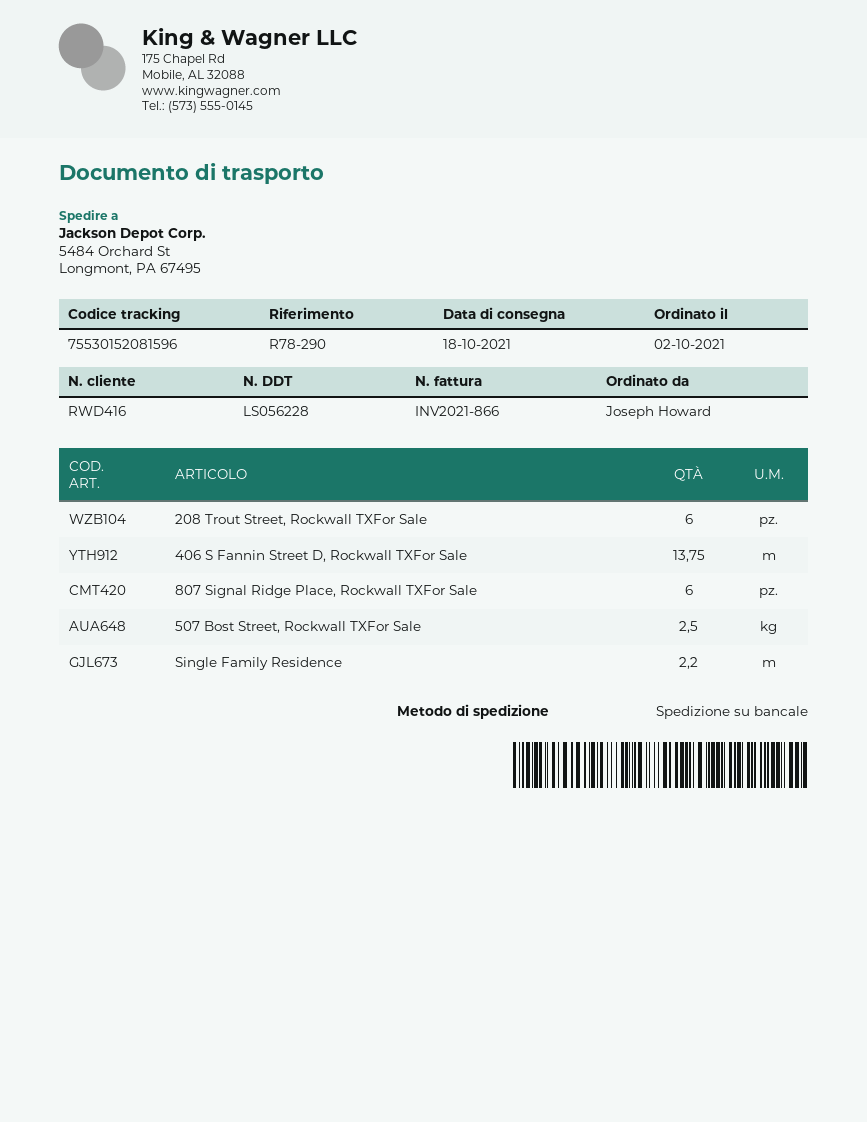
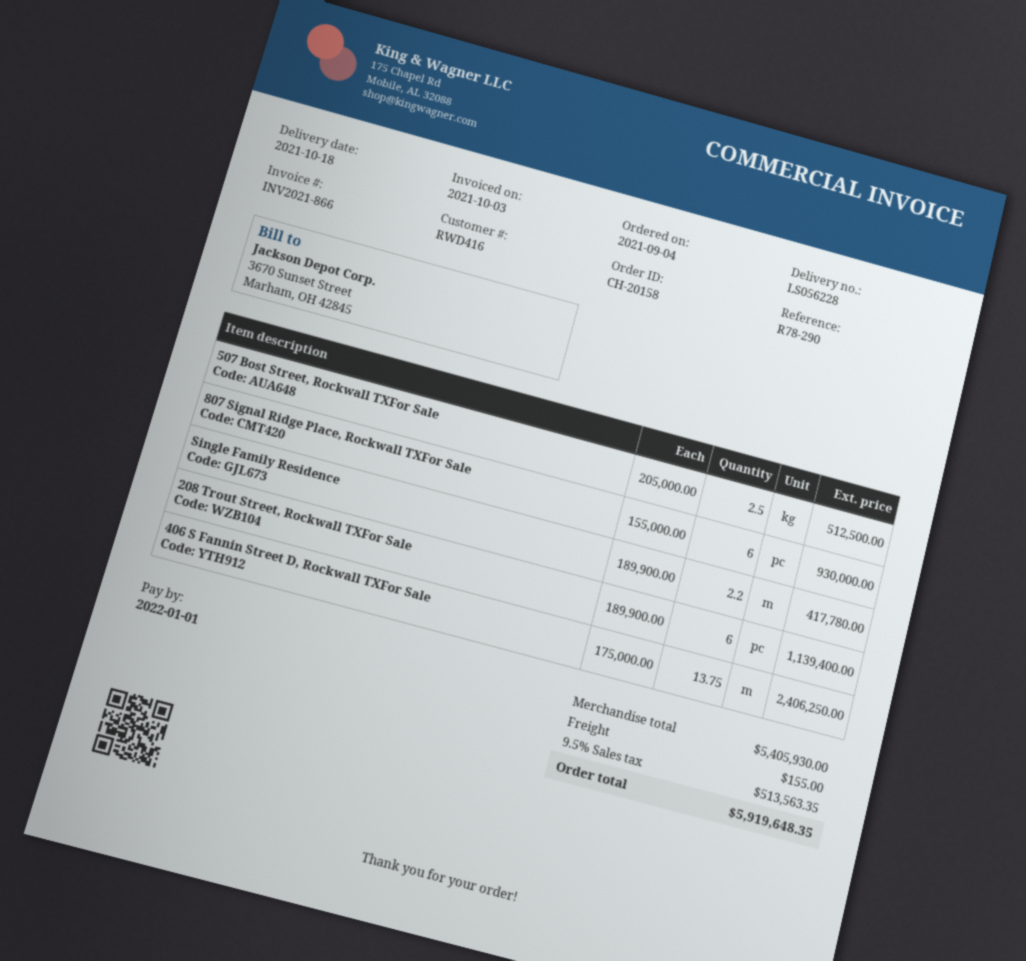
order date: 2021-10-02 -> 2021-09-04

